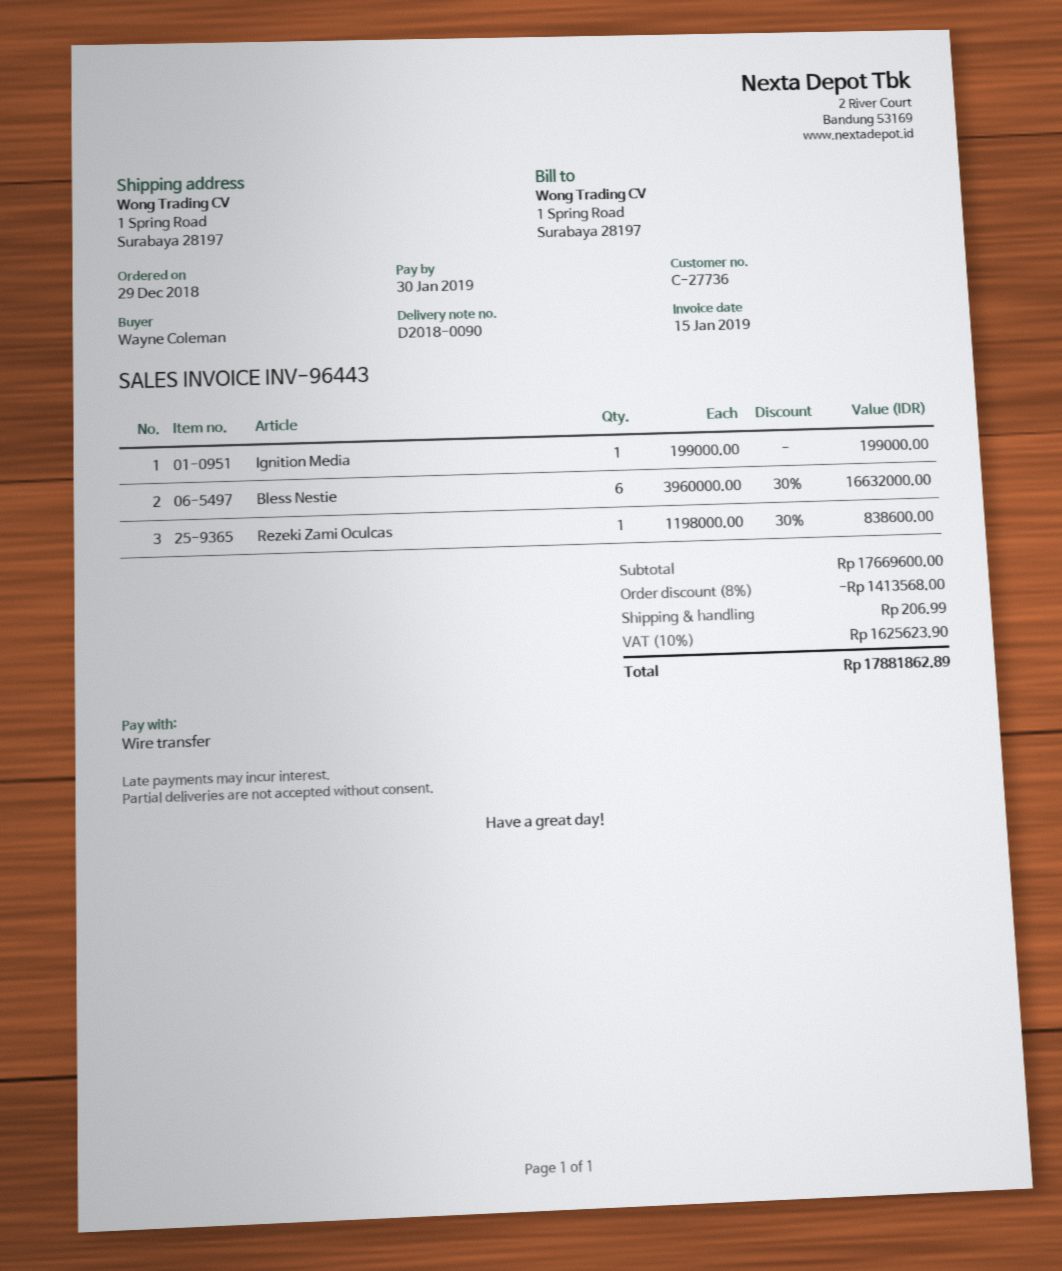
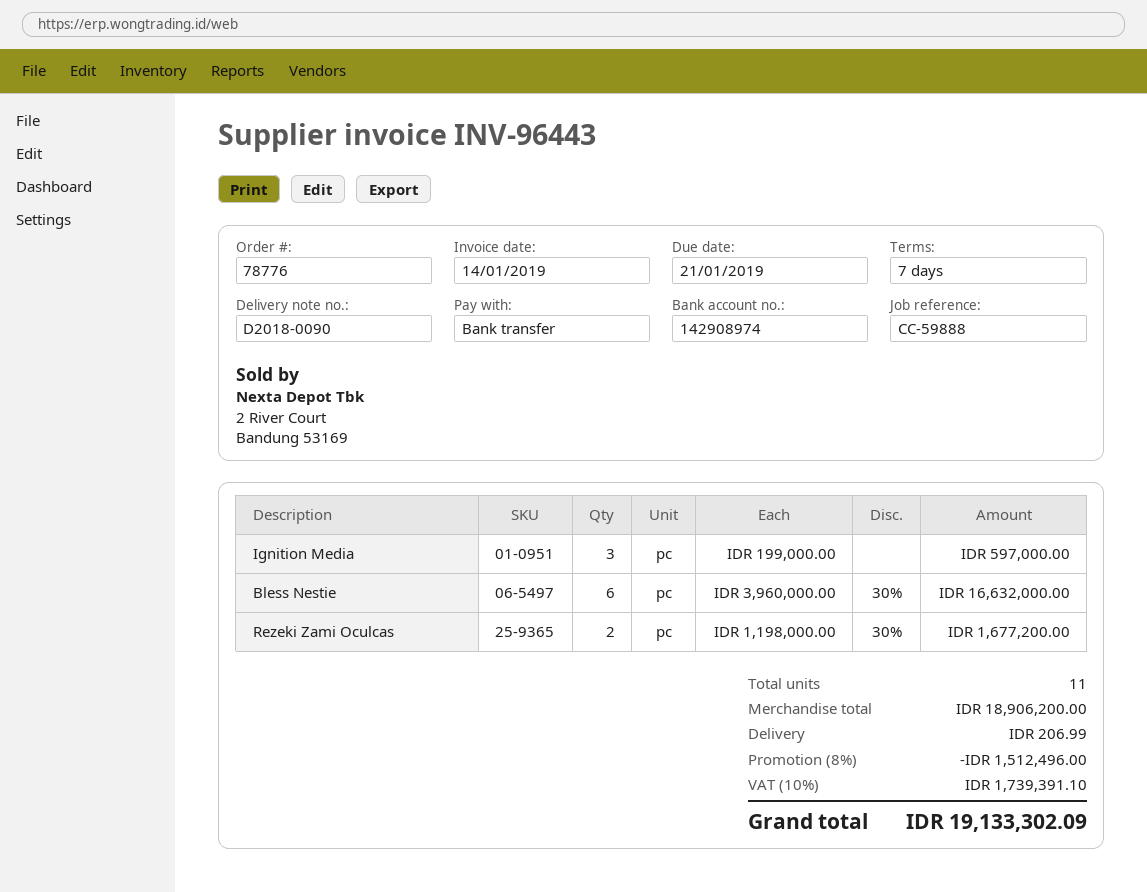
invoice date: 2019-01-15 -> 2019-01-14
due date: 2019-01-30 -> 2019-01-21
Ignition Media: 1 x 199000.00 = 199000.00 -> 3 x 199000.00 = 597000.00
Rezeki Zami Oculcas: 1 x 1198000.00 - 30% = 838600.00 -> 2 x 1198000.00 - 30% = 1677200.00
subtotal: 17669600.00 -> 18906200.00
discount: 8% = 1413568.00 -> 8% = 1512496.00
tax: 10% = 1625623.90 -> 10% = 1739391.10
total: 17881862.89 -> 19133302.09

